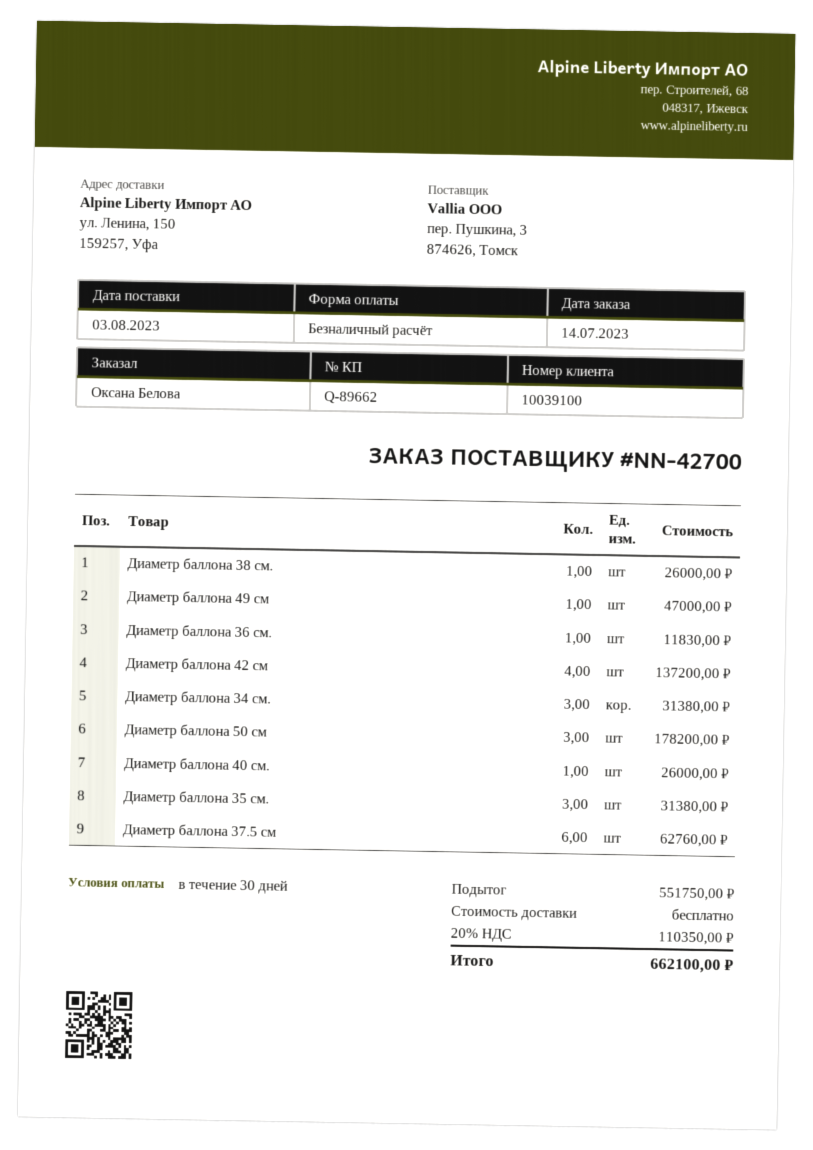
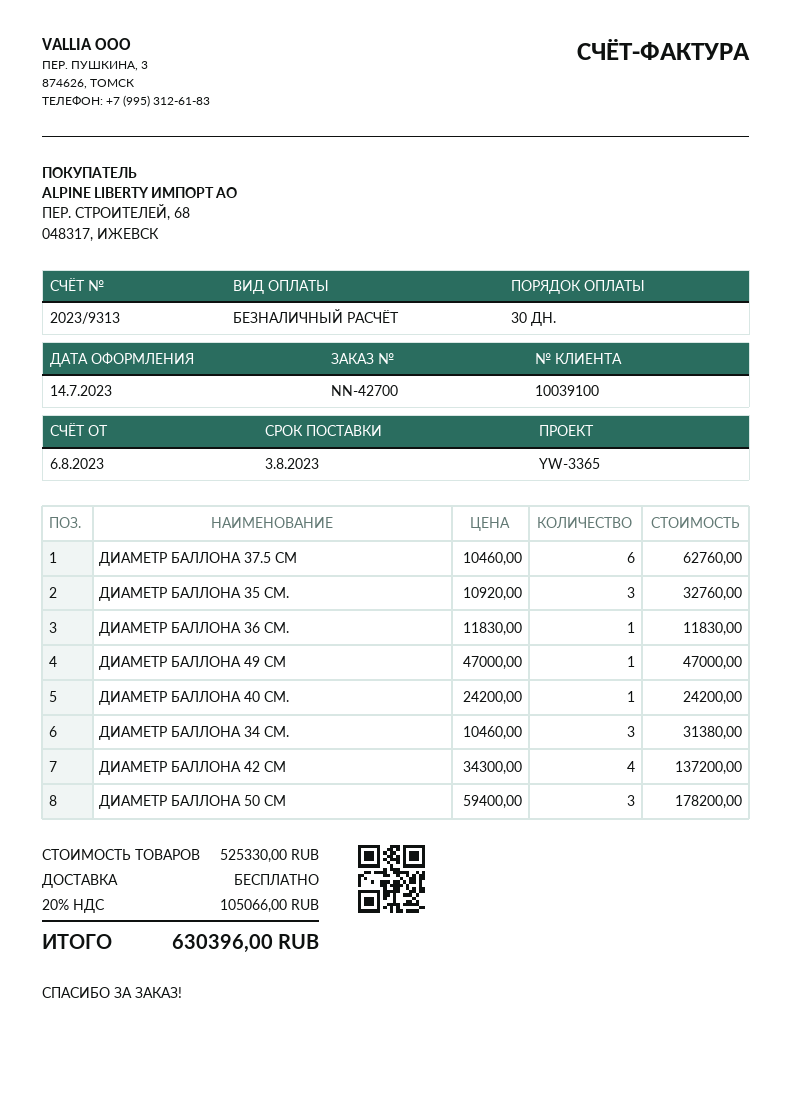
Диаметр баллона 38 см.: 1 for 26000.00 -> none
Диаметр баллона 40 см.: 1 for 26000.00 -> 1 for 24200.00
Диаметр баллона 35 см.: 3 for 31380.00 -> 3 for 32760.00
subtotal: 551750.00 -> 525330.00
tax: 20% = 110350.00 -> 20% = 105066.00
total: 662100.00 -> 630396.00

